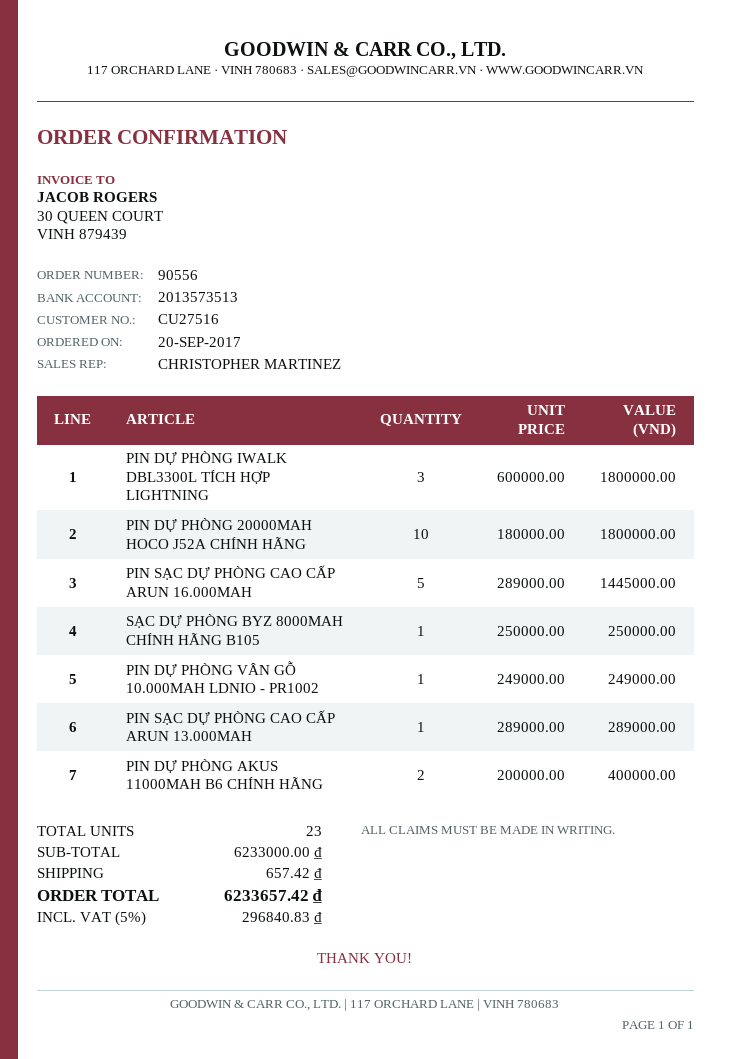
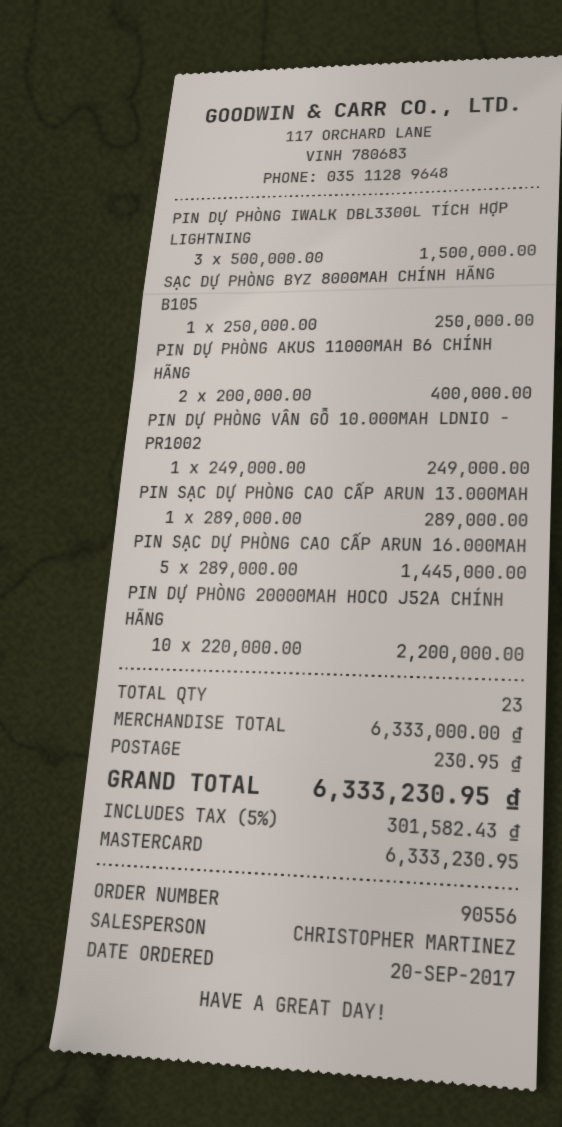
PIN DỰ PHÒNG IWALK DBL3300L TÍCH HỢP LIGHTNING: 3 x 600000.00 = 1800000.00 -> 3 x 500000.00 = 1500000.00
PIN DỰ PHÒNG 20000MAH HOCO J52A CHÍNH HÃNG: 10 x 180000.00 = 1800000.00 -> 10 x 220000.00 = 2200000.00
subtotal: 6233000.00 -> 6333000.00
shipping: 657.42 -> 230.95
tax: 5% = 296840.83 -> 5% = 301582.43
total: 6233657.42 -> 6333230.95

